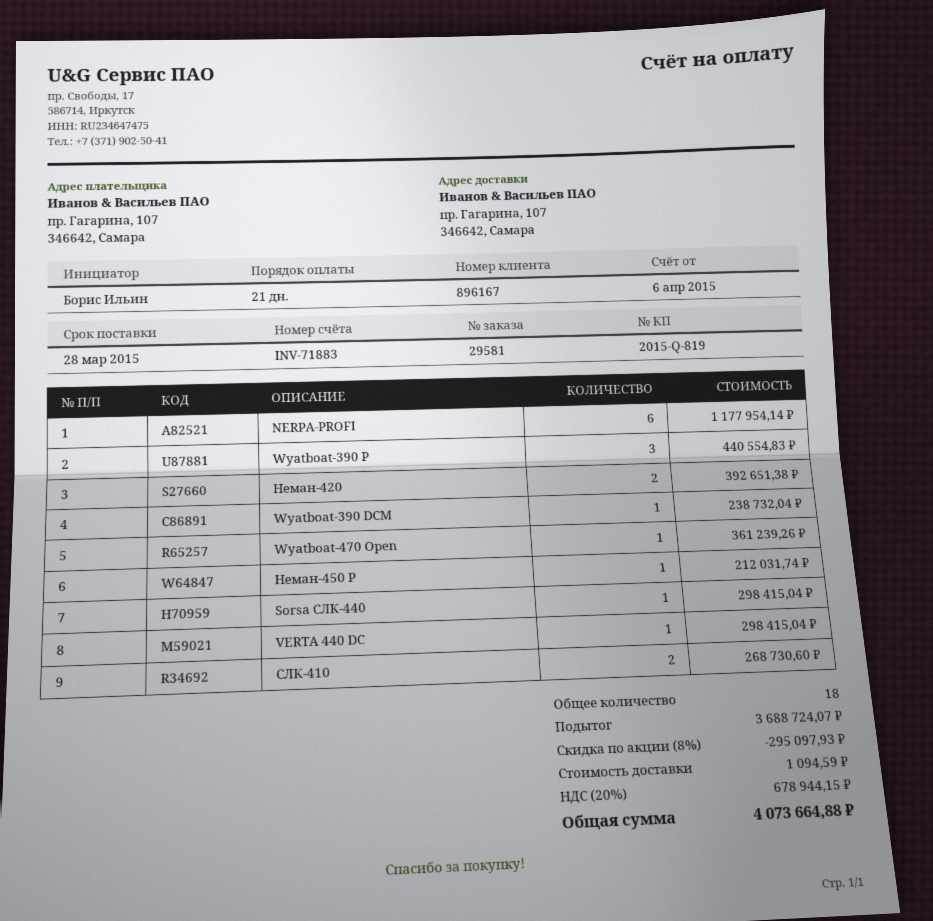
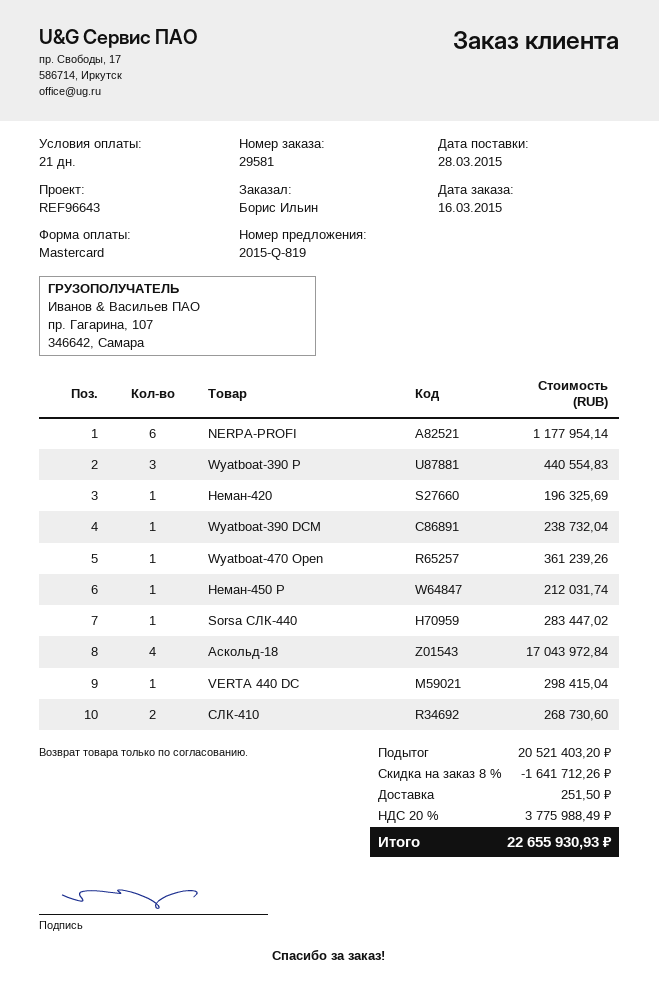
Неман-420: 2 for 392651.38 -> 1 for 196325.69
Sorsa СЛК-440: 1 for 298415.04 -> 1 for 283447.02
Аскольд-18: none -> 4 for 17043972.84
subtotal: 3688724.07 -> 20521403.20
discount: 8% = 295097.93 -> 8% = 1641712.26
shipping: 1094.59 -> 251.50
tax: 20% = 678944.15 -> 20% = 3775988.49
total: 4073664.88 -> 22655930.93

